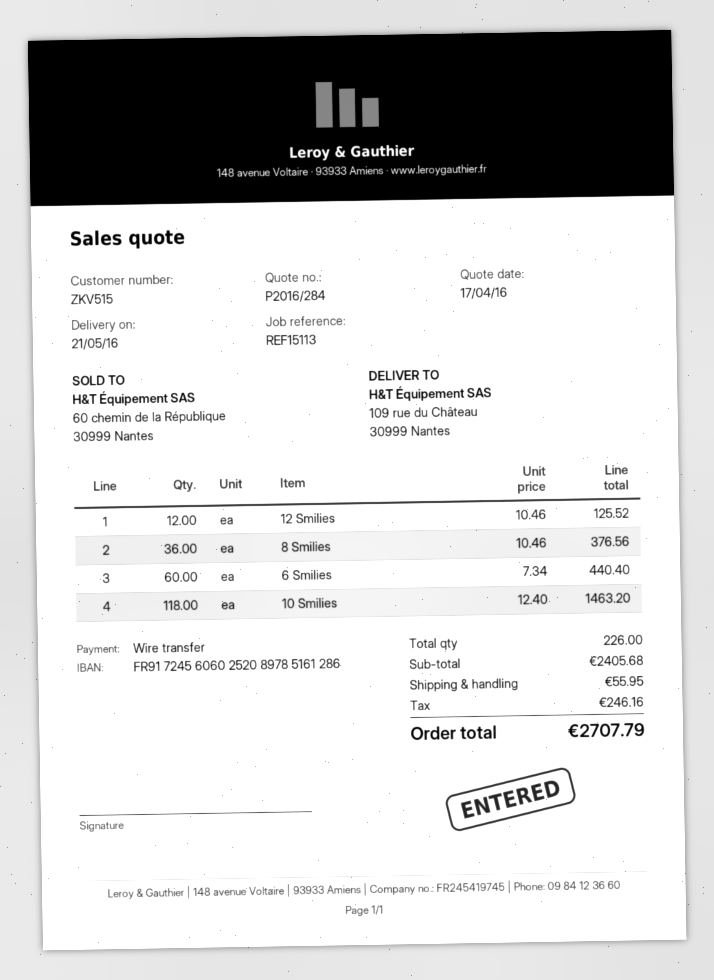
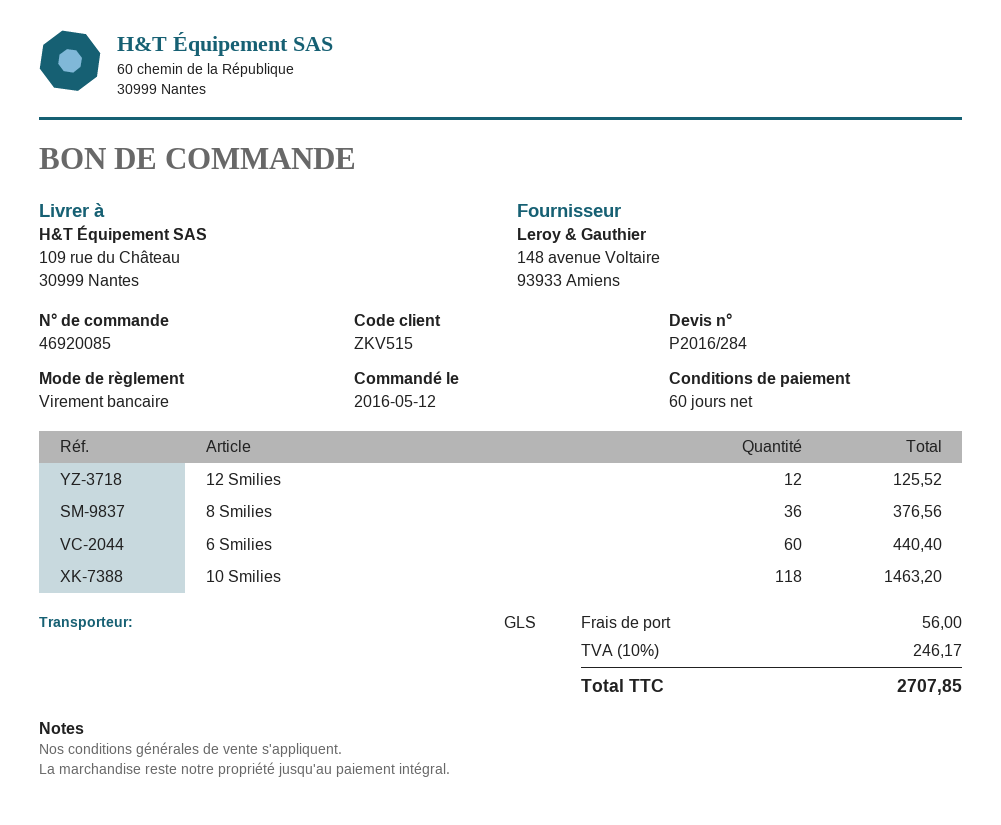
shipping: 55.95 -> 56.00
tax: 246.16 -> 246.17
total: 2707.79 -> 2707.85

